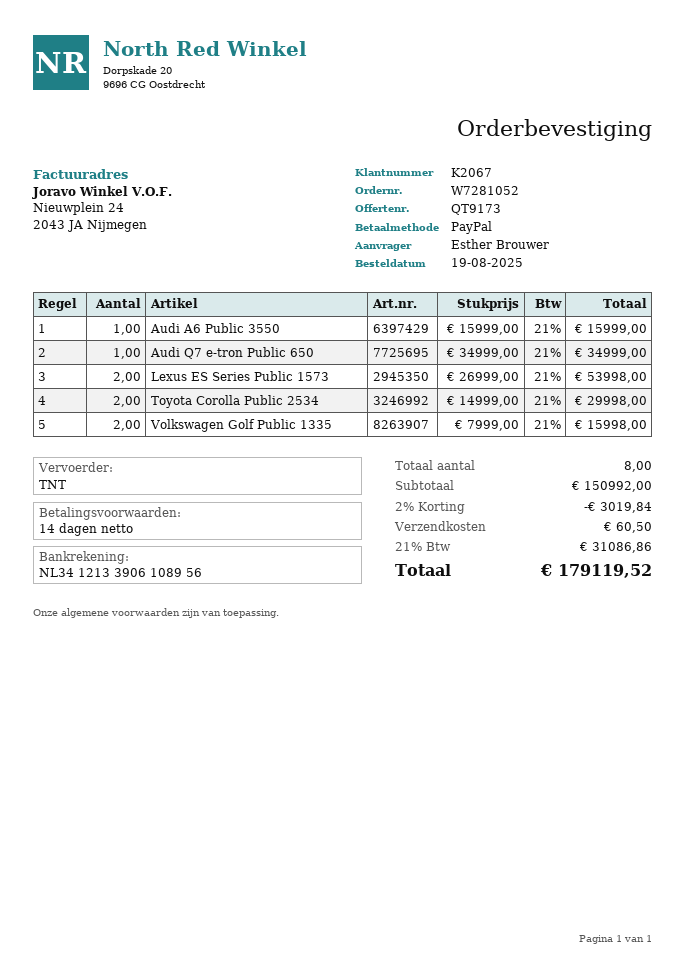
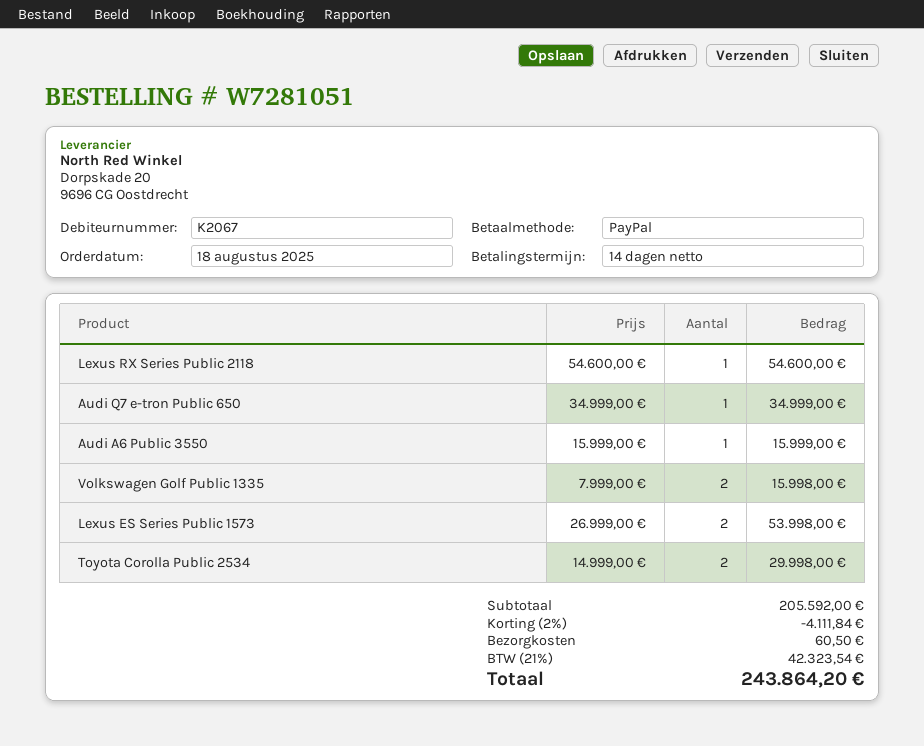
order number: W7281052 -> W7281051
order date: 2025-08-19 -> 2025-08-18
Lexus RX Series Public 2118: none -> 1 x 54600.00 = 54600.00
subtotal: 150992.00 -> 205592.00
discount: 2% = 3019.84 -> 2% = 4111.84
tax: 21% = 31086.86 -> 21% = 42323.54
total: 179119.52 -> 243864.20

